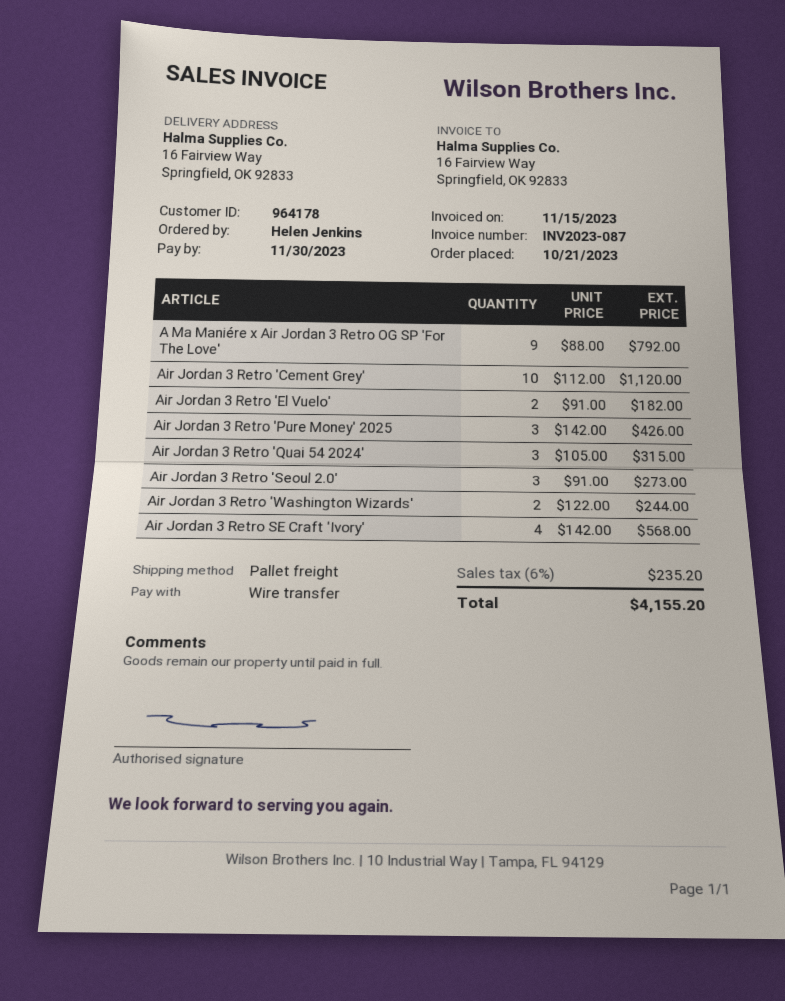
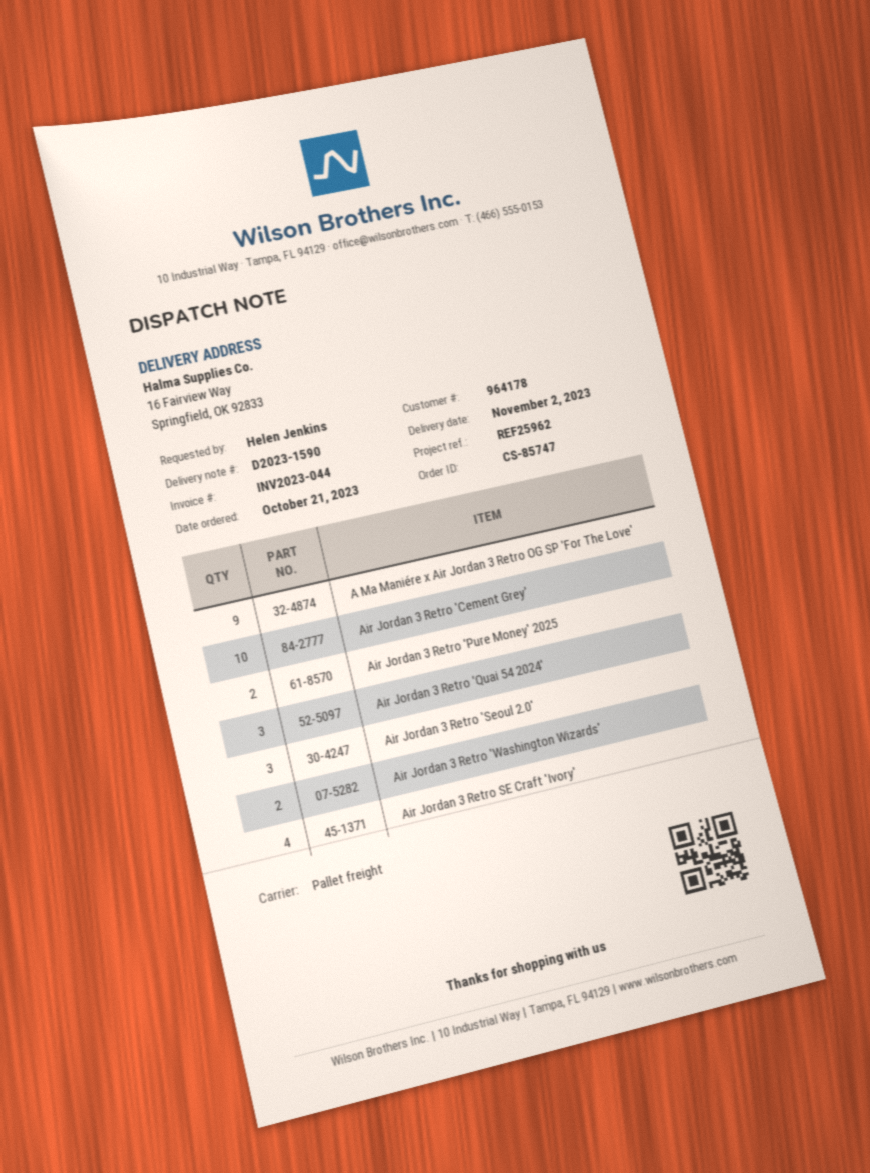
invoice number: INV2023-087 -> INV2023-044
Air Jordan 3 Retro 'El Vuelo': 2 -> none
Air Jordan 3 Retro 'Pure Money' 2025: 3 -> 2

